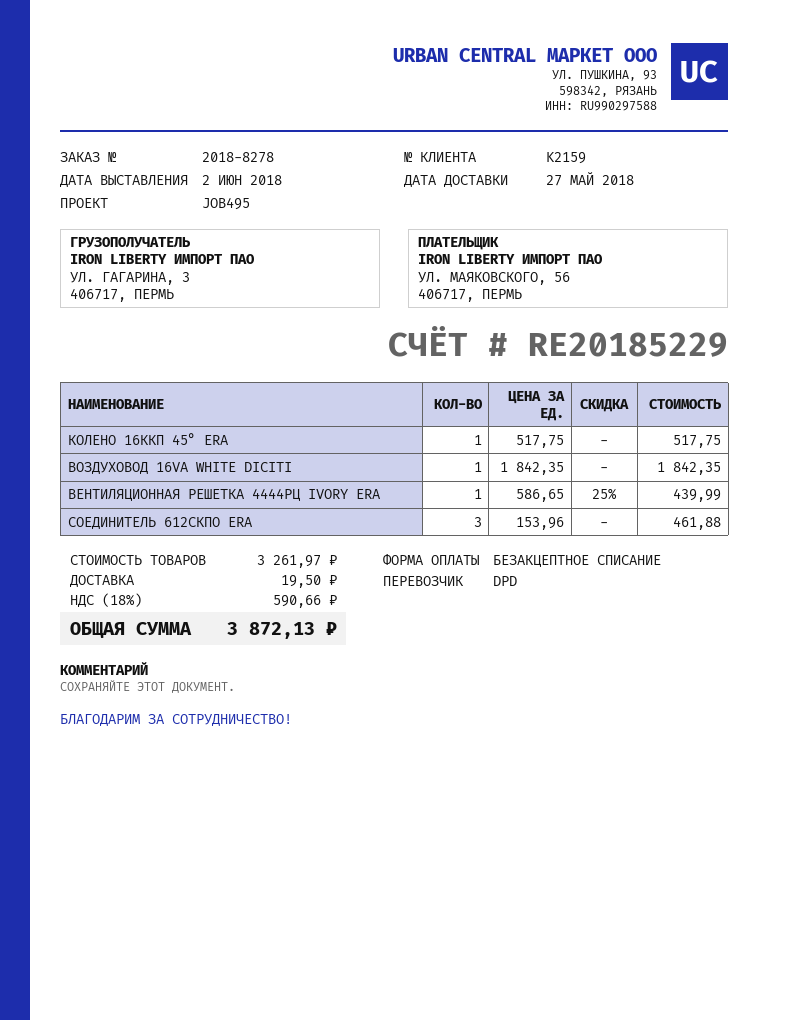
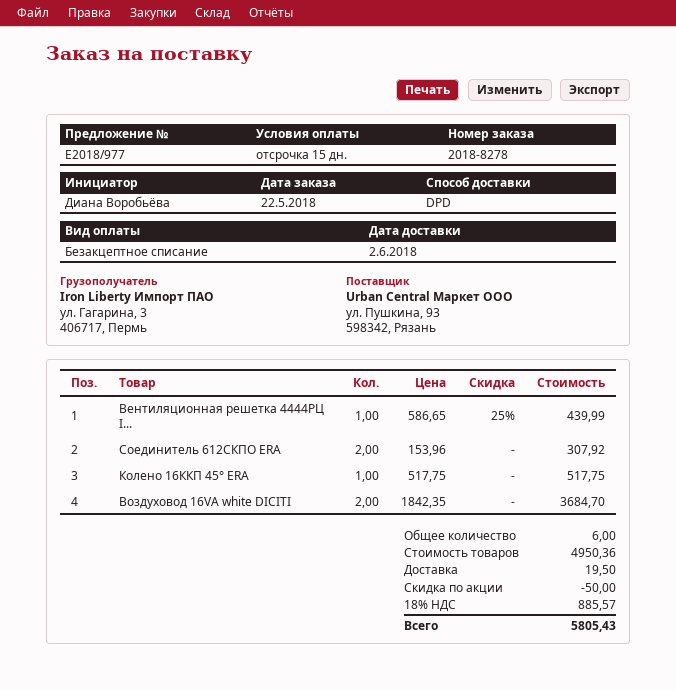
delivery date: 2018-05-27 -> 2018-06-02
ВОЗДУХОВОД 16VA WHITE DICITI: 1 x 1842.35 = 1842.35 -> 2 x 1842.35 = 3684.70
СОЕДИНИТЕЛЬ 612СКПО ERA: 3 x 153.96 = 461.88 -> 2 x 153.96 = 307.92
subtotal: 3261.97 -> 4950.36
discount: none -> 50.00
tax: 18% = 590.66 -> 18% = 885.57
total: 3872.13 -> 5805.43

